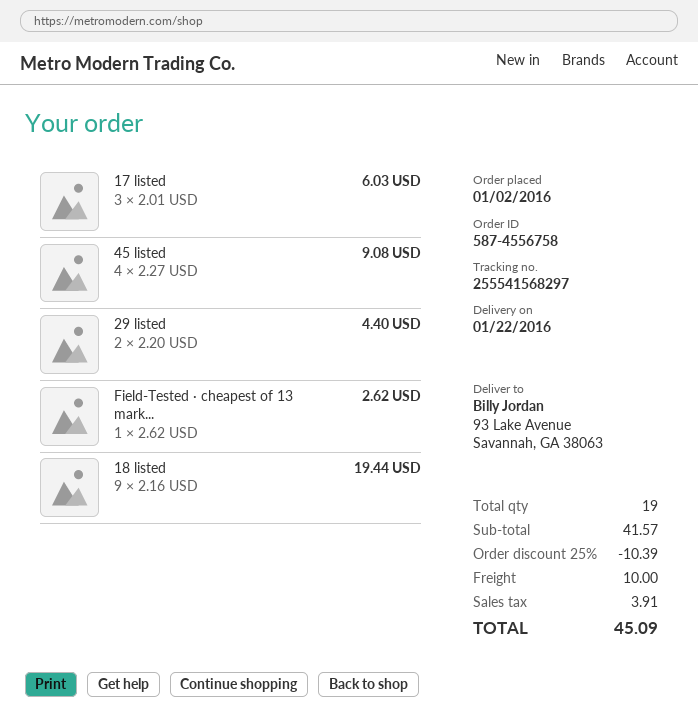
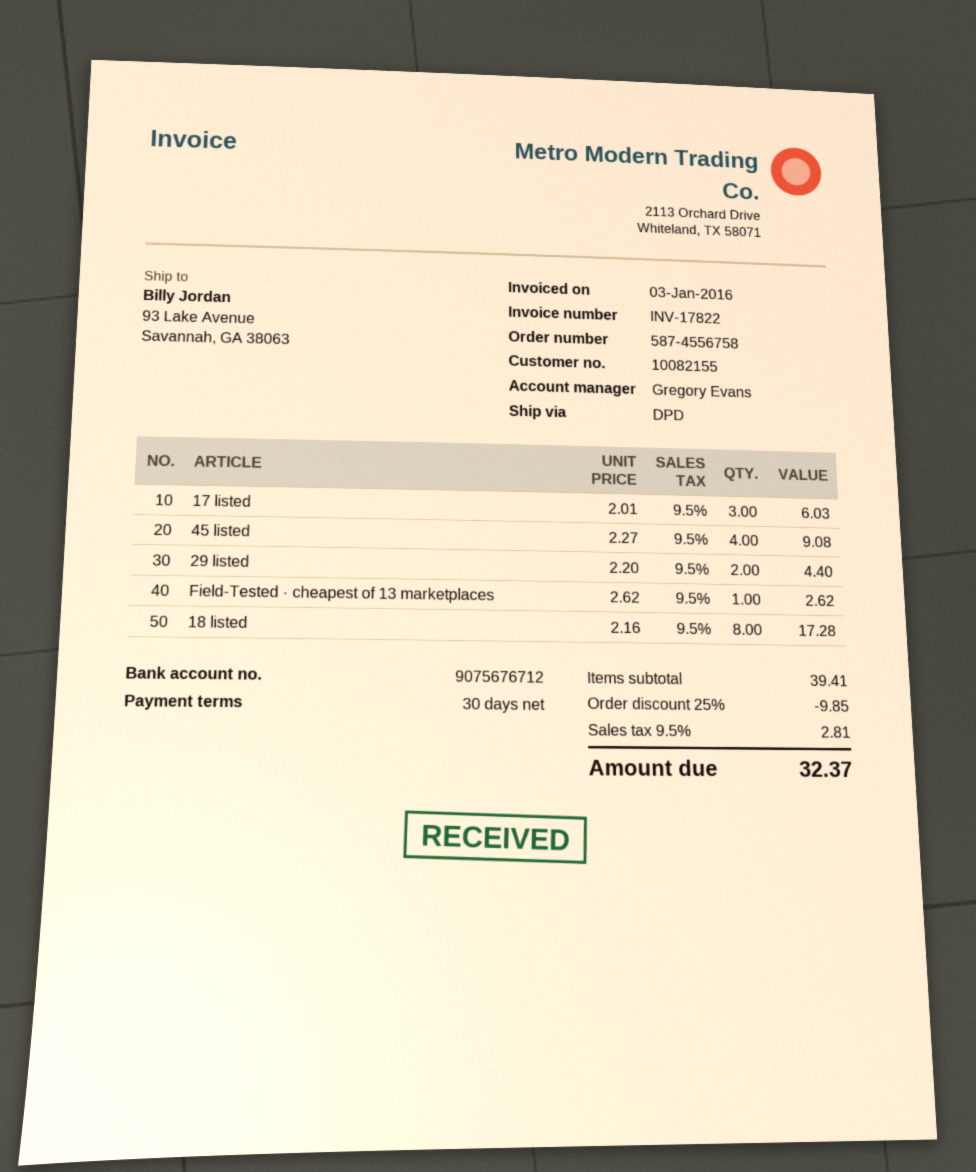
18 listed: 9 x 2.16 = 19.44 -> 8 x 2.16 = 17.28
subtotal: 41.57 -> 39.41
discount: 25% = 10.39 -> 25% = 9.85
shipping: 10.00 -> none
tax: 3.91 -> 2.81
total: 45.09 -> 32.37

